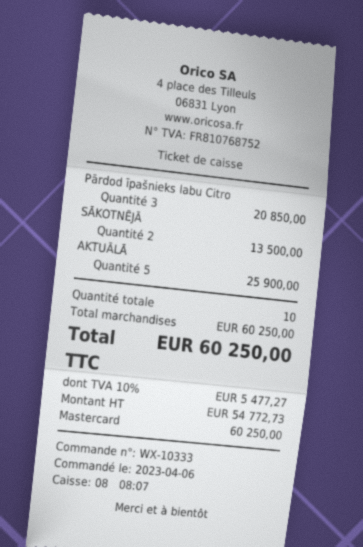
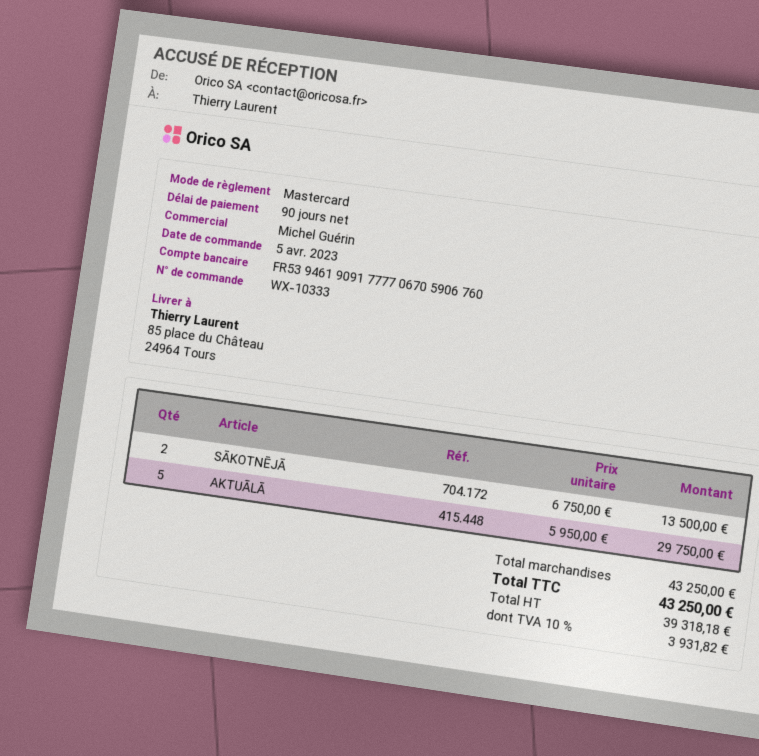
order date: 2023-04-06 -> 2023-04-05
Pārdod īpašnieks labu Citro: 3 for 20850.00 -> none
AKTUĀLĀ: 5 for 25900.00 -> 5 for 29750.00
subtotal: 60250.00 -> 43250.00
net: 54772.73 -> 39318.18
tax: 10% = 5477.27 -> 10% = 3931.82
total: 60250.00 -> 43250.00

